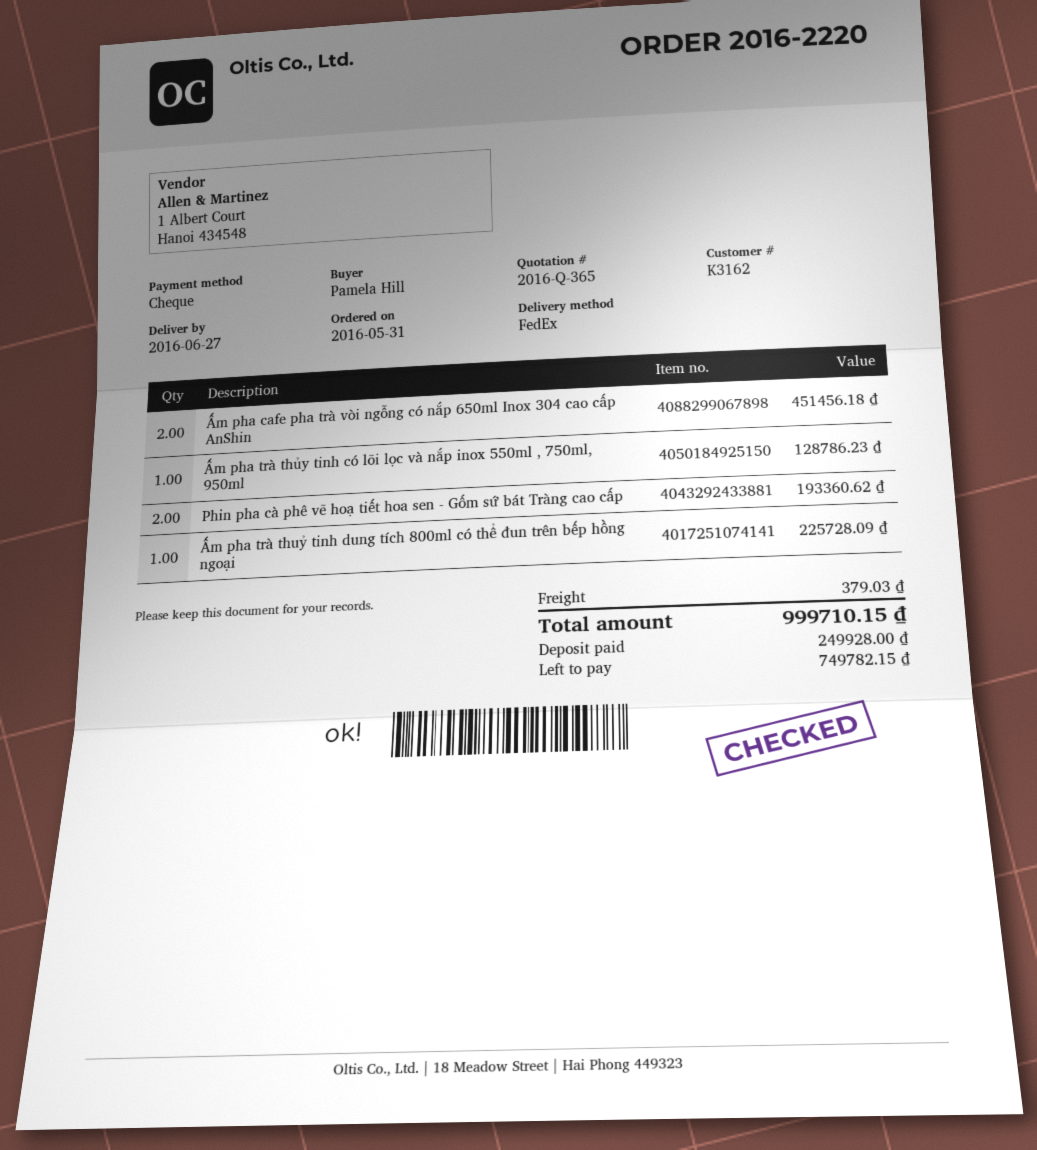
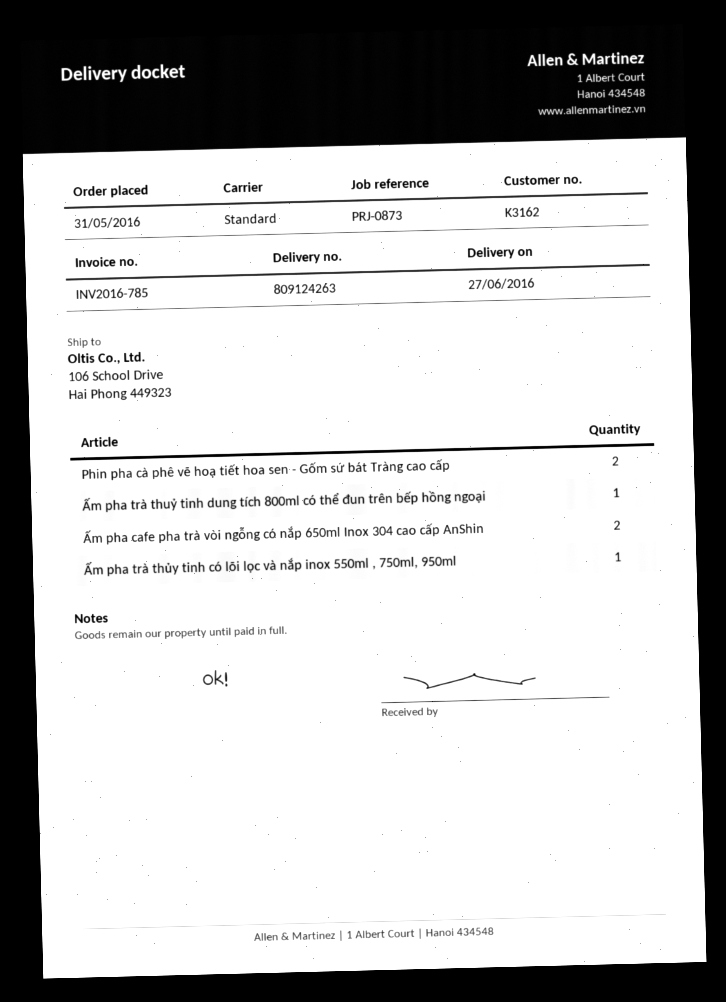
shipping method: FedEx -> standard

